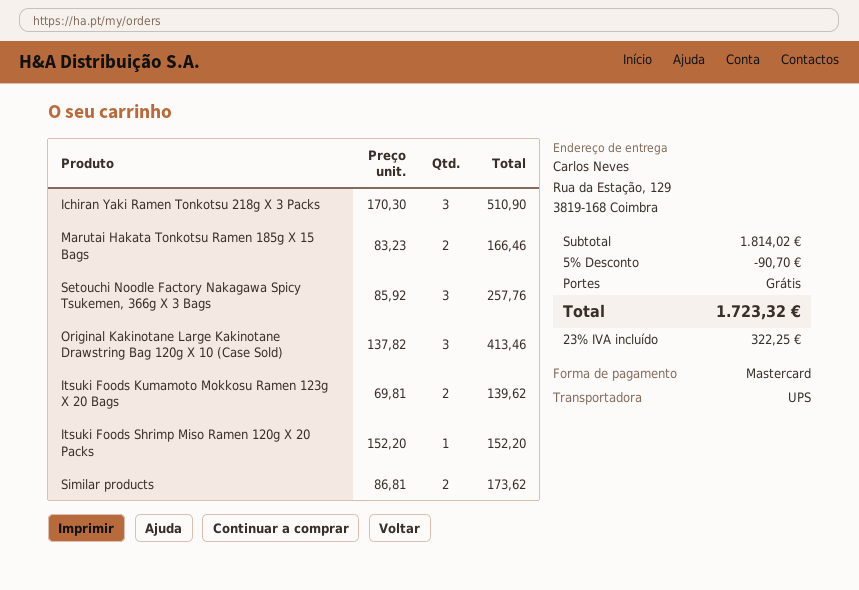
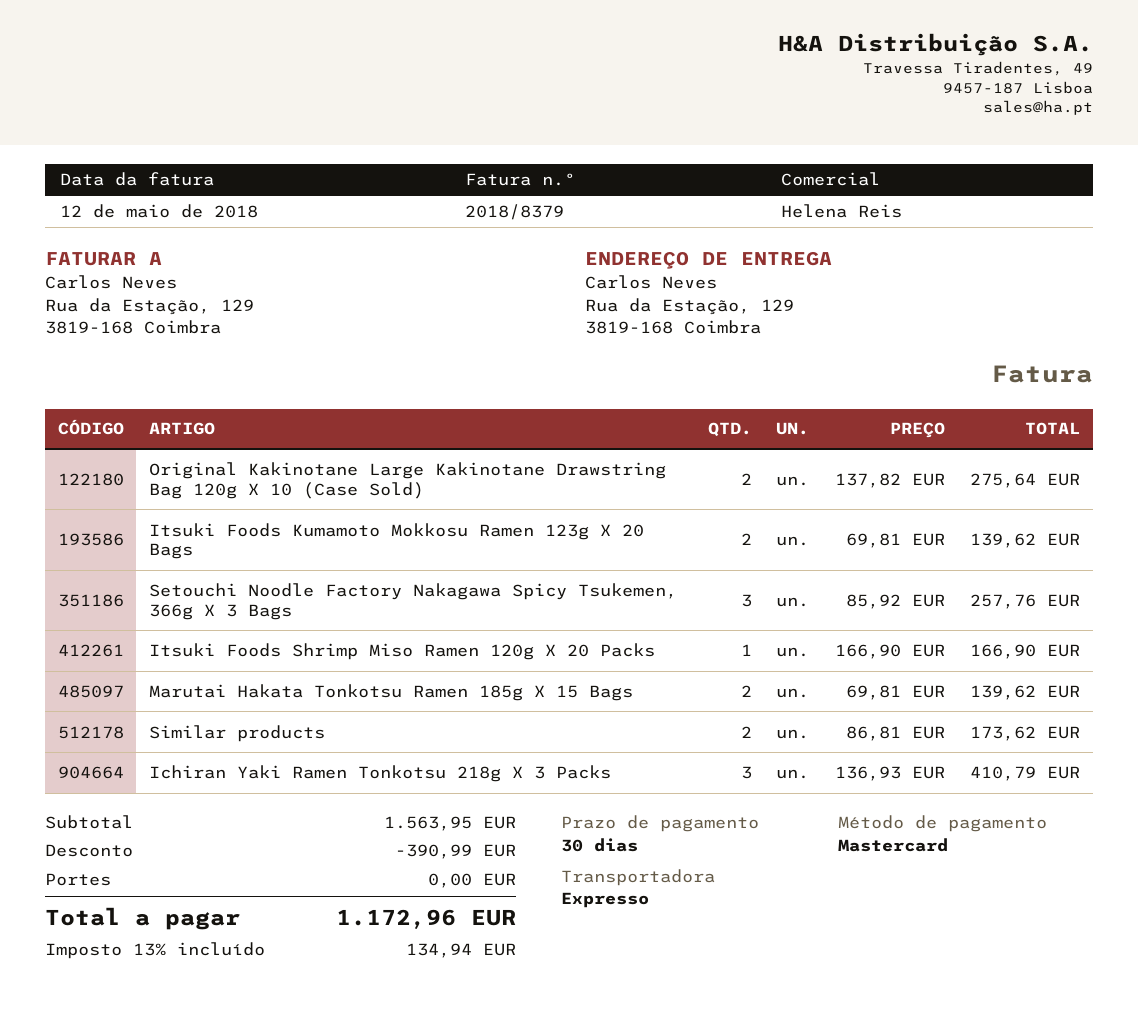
shipping method: UPS -> express
Ichiran Yaki Ramen Tonkotsu 218g X 3 Packs: 3 x 170.30 = 510.90 -> 3 x 136.93 = 410.79
Marutai Hakata Tonkotsu Ramen 185g X 15 Bags: 2 x 83.23 = 166.46 -> 2 x 69.81 = 139.62
Original Kakinotane Large Kakinotane Drawstring Bag 120g X 10 (Case Sold): 3 x 137.82 = 413.46 -> 2 x 137.82 = 275.64
Itsuki Foods Shrimp Miso Ramen 120g X 20 Packs: 1 x 152.20 = 152.20 -> 1 x 166.90 = 166.90
subtotal: 1814.02 -> 1563.95
discount: 90.70 -> 390.99
tax: 23% = 322.25 -> 13% = 134.94
total: 1723.32 -> 1172.96

